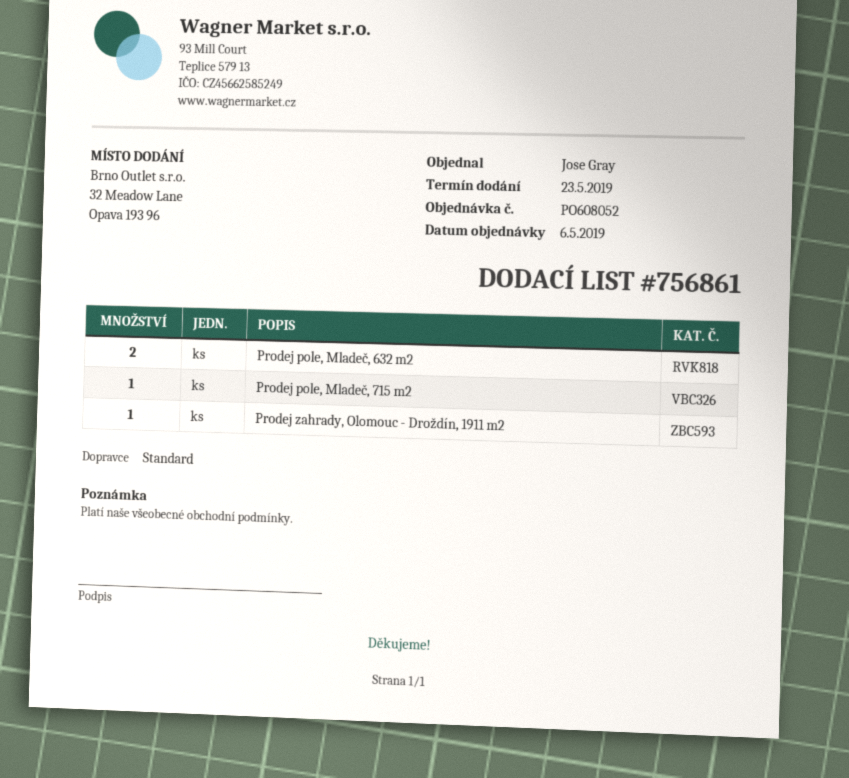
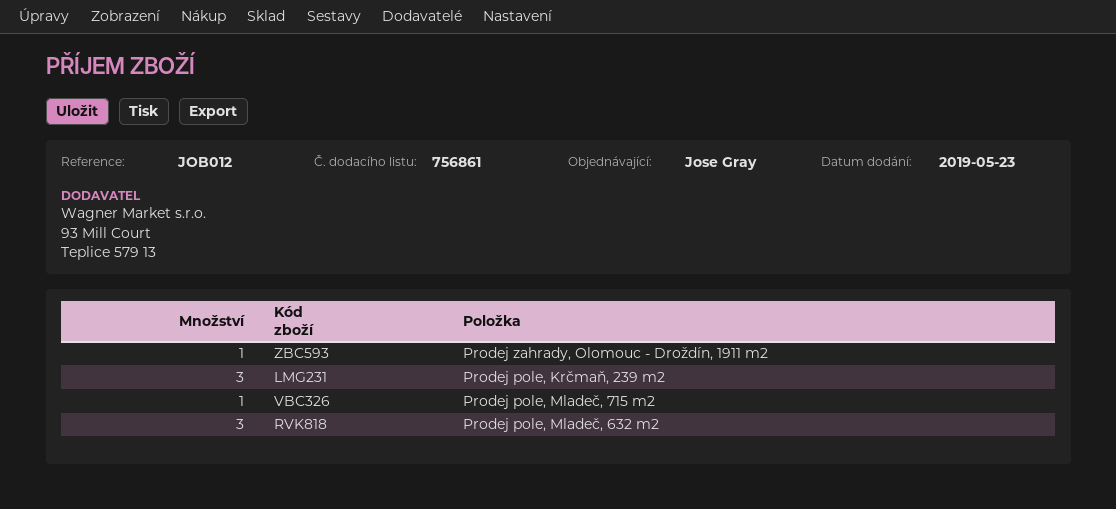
Prodej pole, Mladeč, 632 m2: 2 -> 3
Prodej pole, Krčmaň, 239 m2: none -> 3

